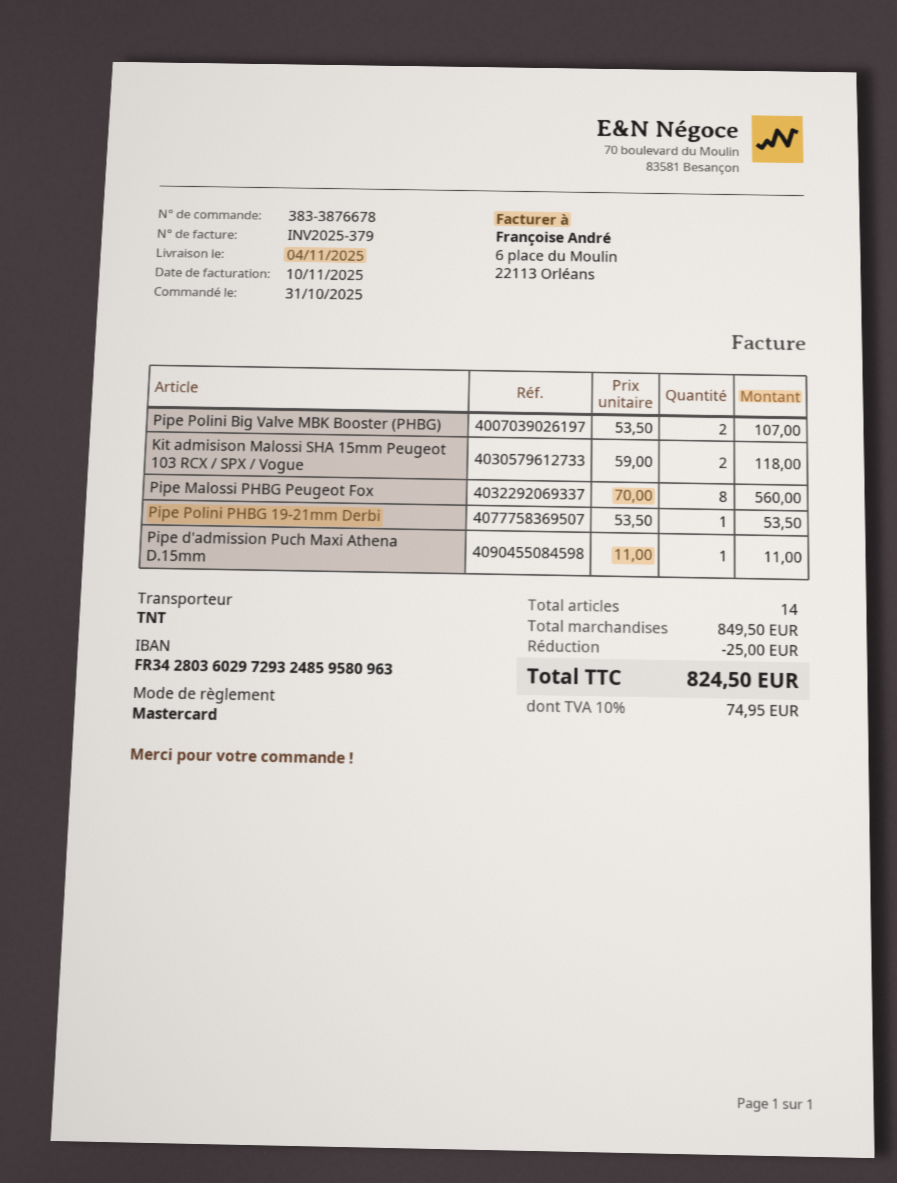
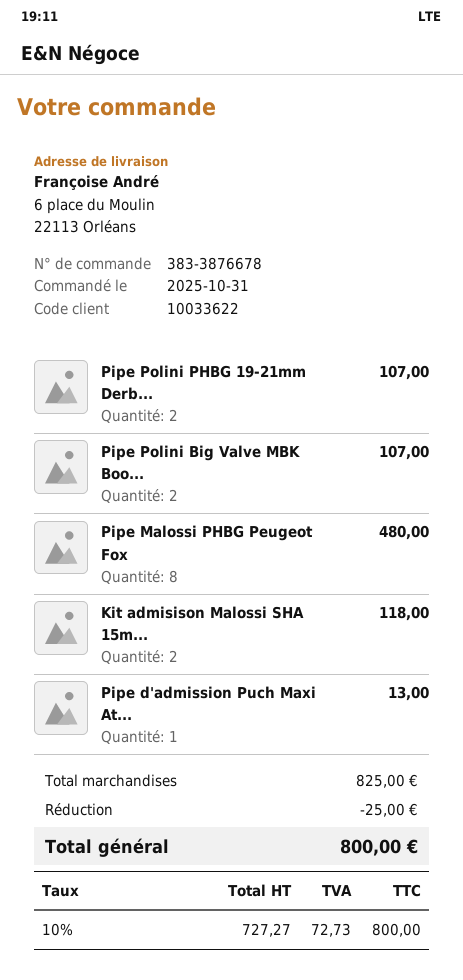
Pipe Malossi PHBG Peugeot Fox: 8 for 560.00 -> 8 for 480.00
Pipe Polini PHBG 19-21mm Derbi: 1 for 53.50 -> 2 for 107.00
Pipe d'admission Puch Maxi Athena D.15mm: 1 for 11.00 -> 1 for 13.00
subtotal: 849.50 -> 825.00
tax: 10% = 74.95 -> 10% = 72.73
total: 824.50 -> 800.00

